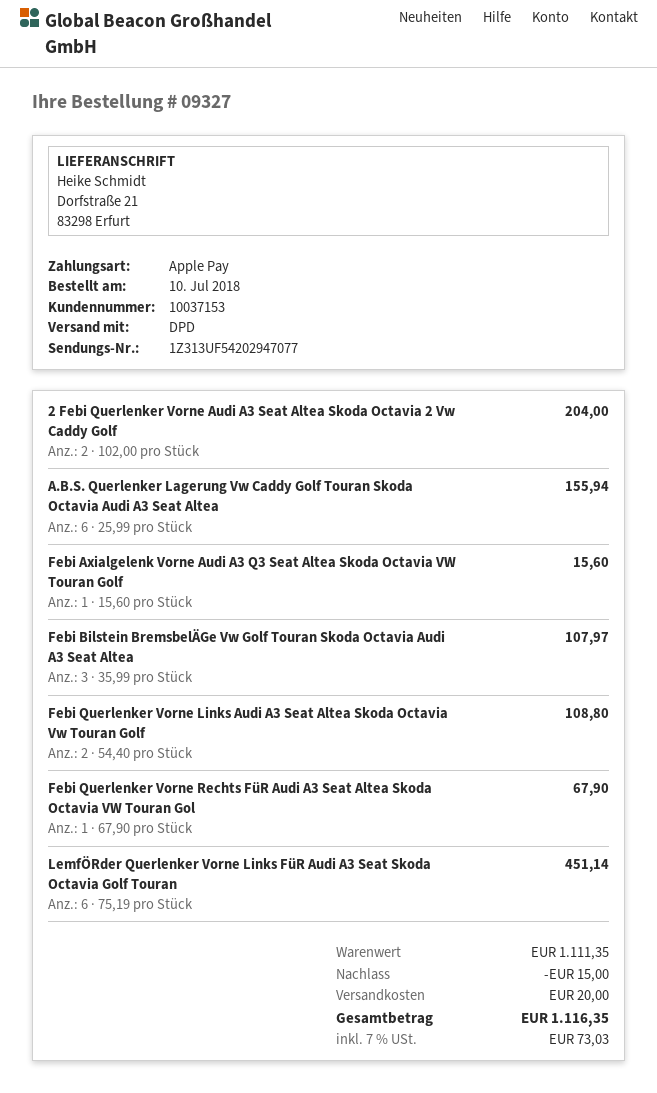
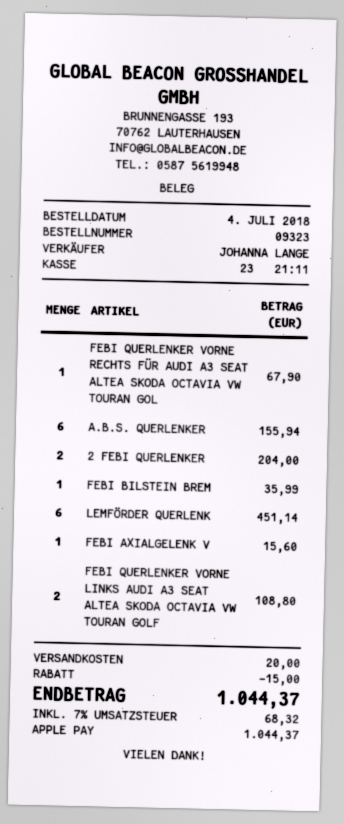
order number: 09327 -> 09323
order date: 2018-07-10 -> 2018-07-04
Febi Bilstein BremsbelÄGe Vw Golf Touran Skoda Octavia Audi A3 Seat Altea: 3 for 107.97 -> 1 for 35.99
tax: 7% = 73.03 -> 7% = 68.32
total: 1116.35 -> 1044.37

